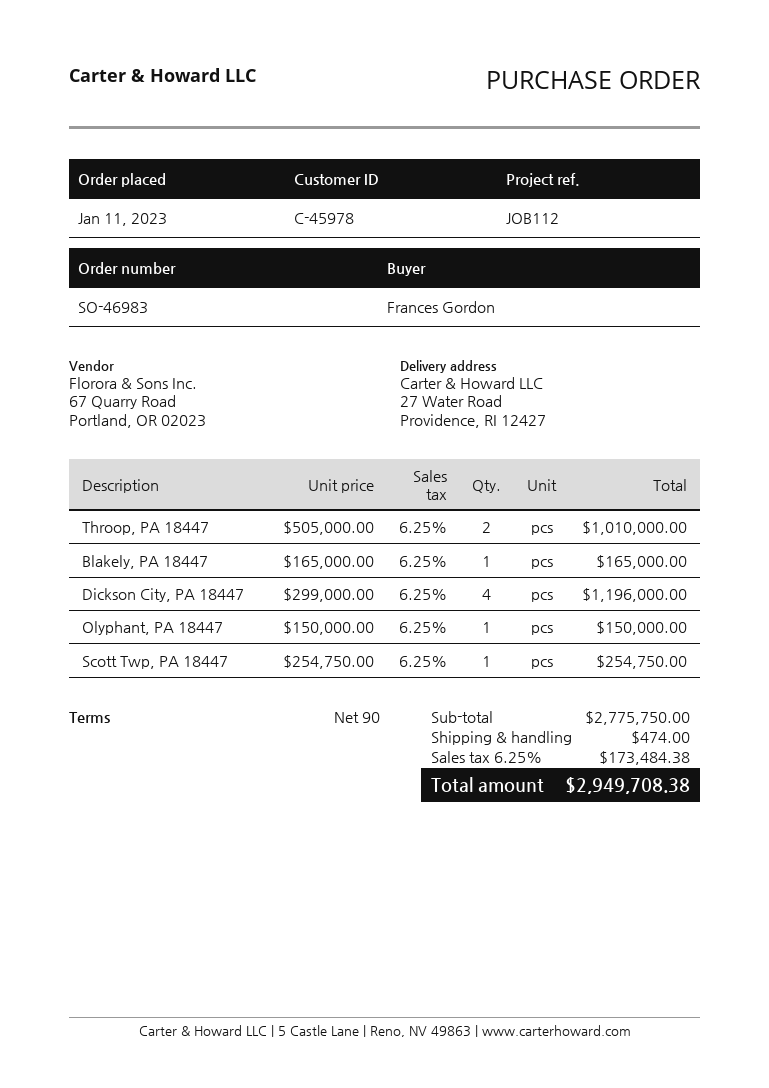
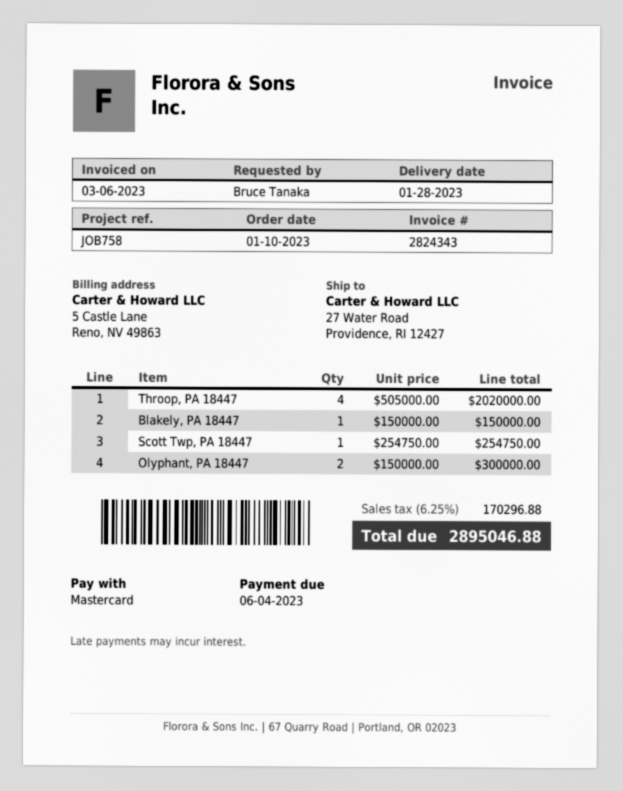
order date: 2023-01-11 -> 2023-01-10
reference: JOB112 -> JOB758
ordered by: Frances Gordon -> Bruce Tanaka
Throop, PA 18447: 2 x 505000.00 = 1010000.00 -> 4 x 505000.00 = 2020000.00
Blakely, PA 18447: 1 x 165000.00 = 165000.00 -> 1 x 150000.00 = 150000.00
Dickson City, PA 18447: 4 x 299000.00 = 1196000.00 -> none
Olyphant, PA 18447: 1 x 150000.00 = 150000.00 -> 2 x 150000.00 = 300000.00
shipping: 474.00 -> none
tax: 6.25% = 173484.38 -> 6.25% = 170296.88
total: 2949708.38 -> 2895046.88

